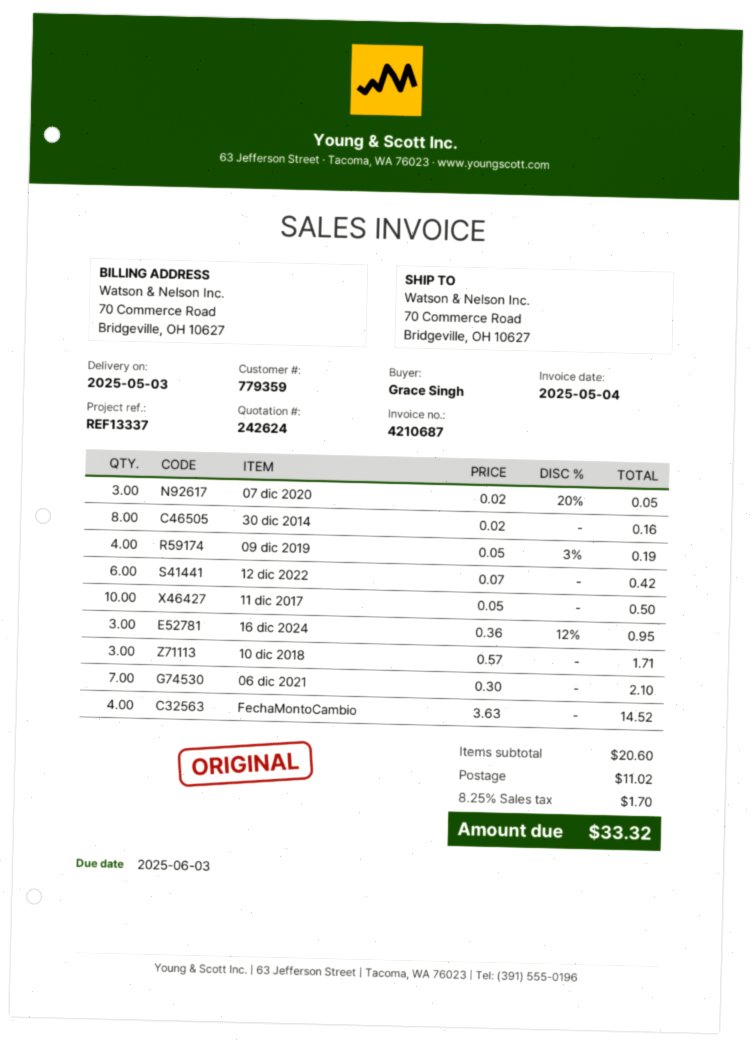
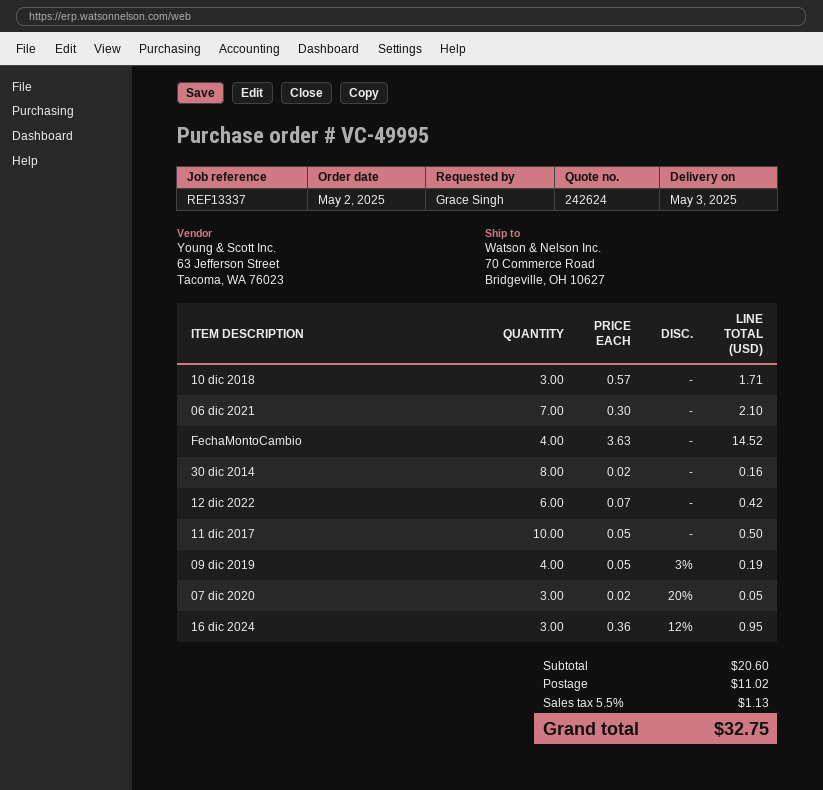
tax: 8.25% = 1.70 -> 5.5% = 1.13
total: 33.32 -> 32.75

